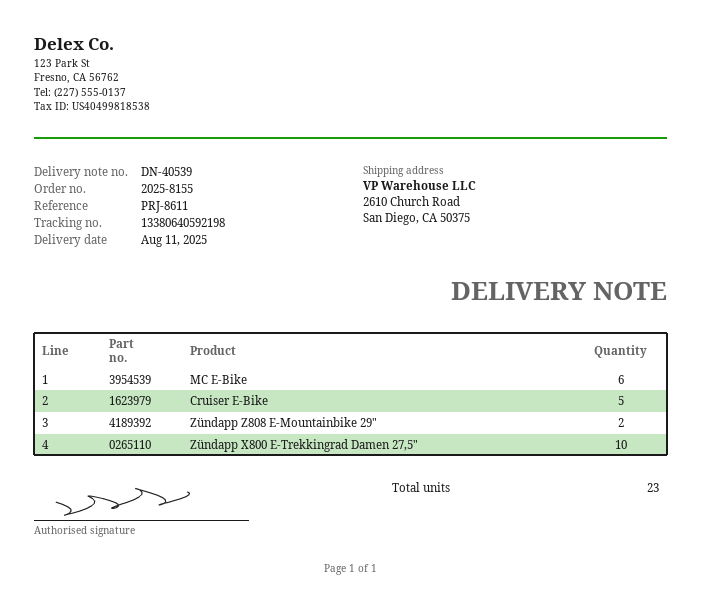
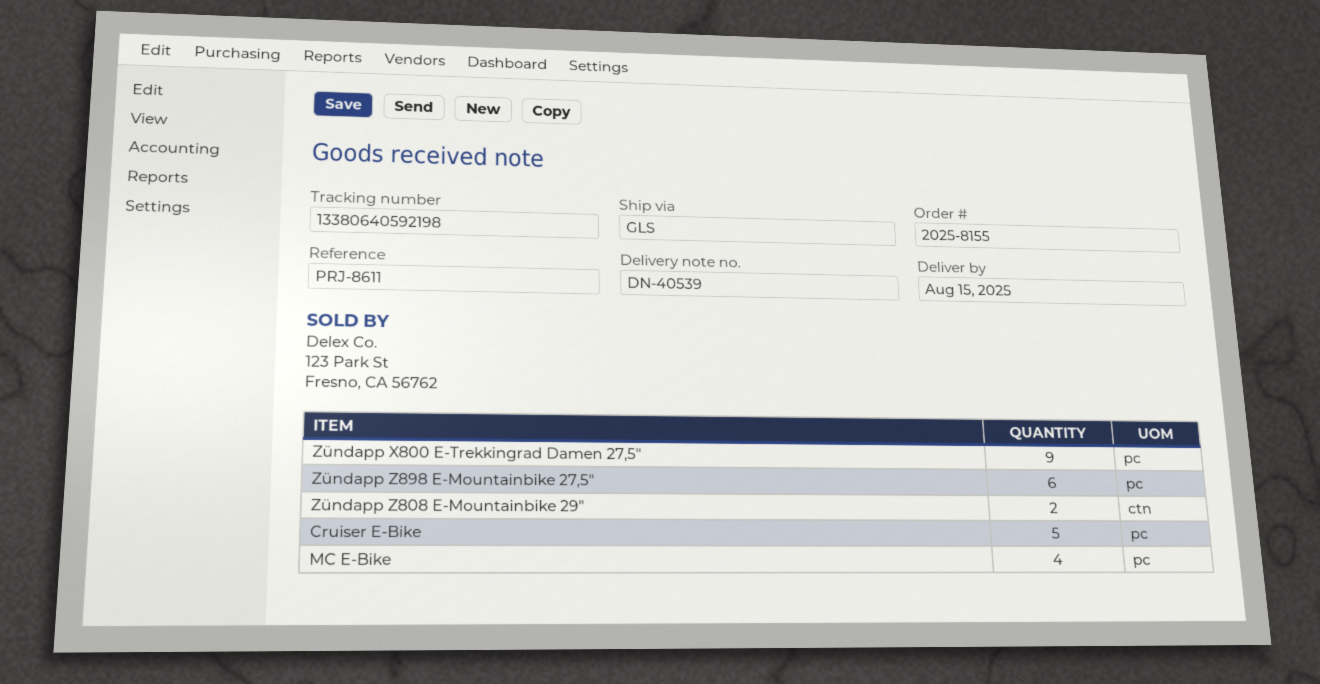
delivery date: 2025-08-11 -> 2025-08-15
MC E-Bike: 6 -> 4
Zündapp X800 E-Trekkingrad Damen 27,5": 10 -> 9
Zündapp Z898 E-Mountainbike 27,5": none -> 6

